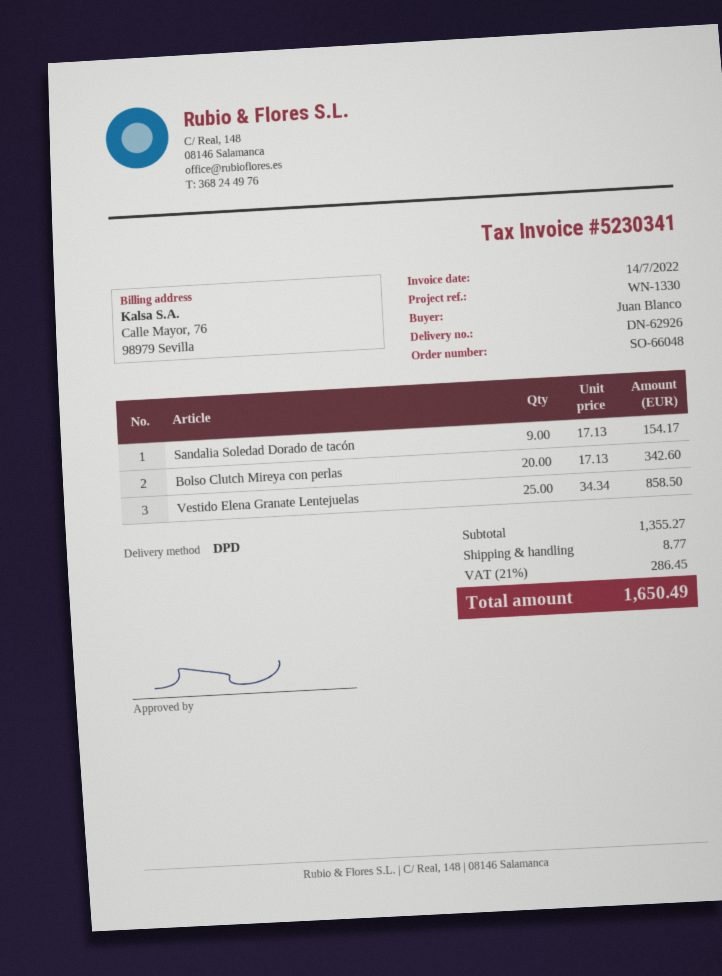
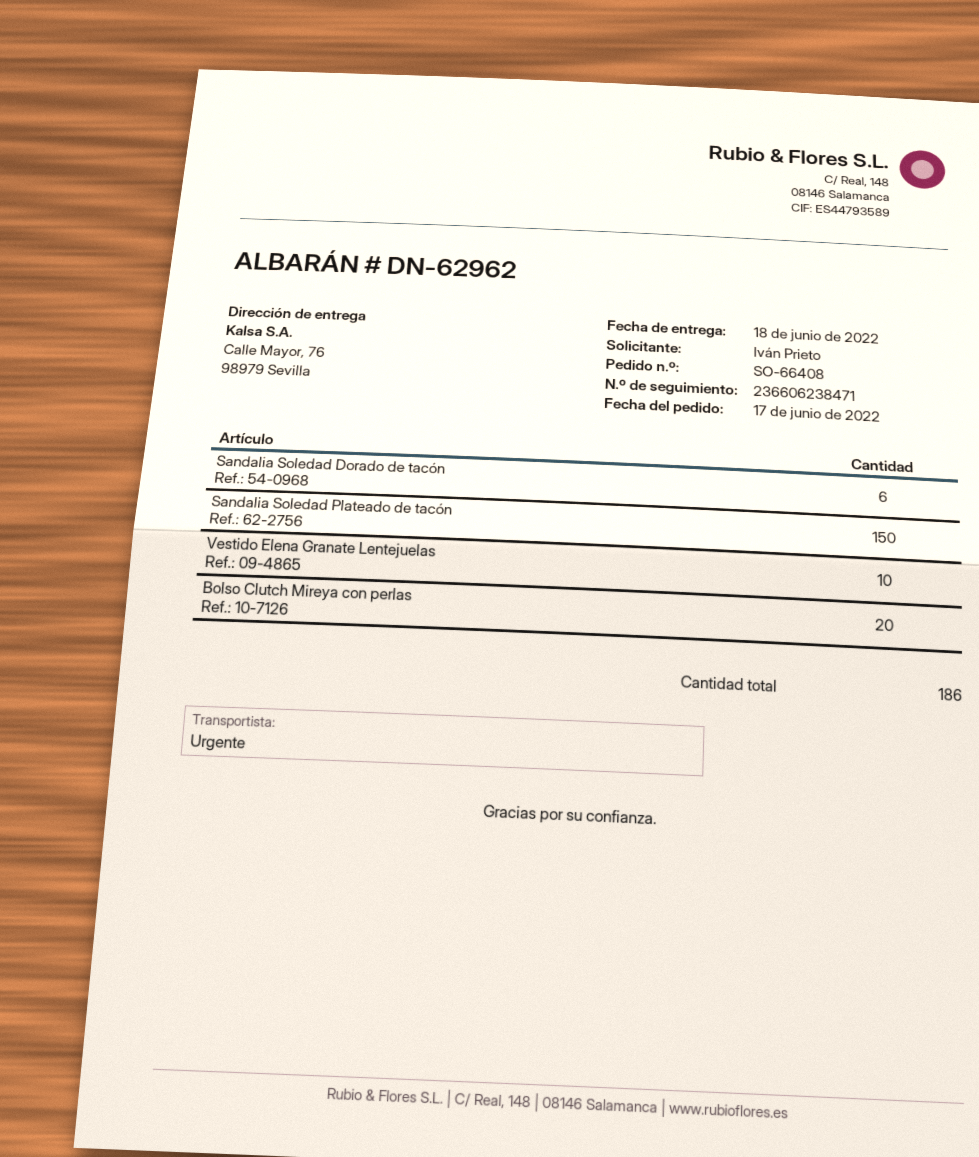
order number: SO-66048 -> SO-66408
delivery note number: DN-62926 -> DN-62962
ordered by: Juan Blanco -> Iván Prieto
shipping method: DPD -> express
Sandalia Soledad Dorado de tacón: 9 -> 6
Vestido Elena Granate Lentejuelas: 25 -> 10
Sandalia Soledad Plateado de tacón: none -> 150

